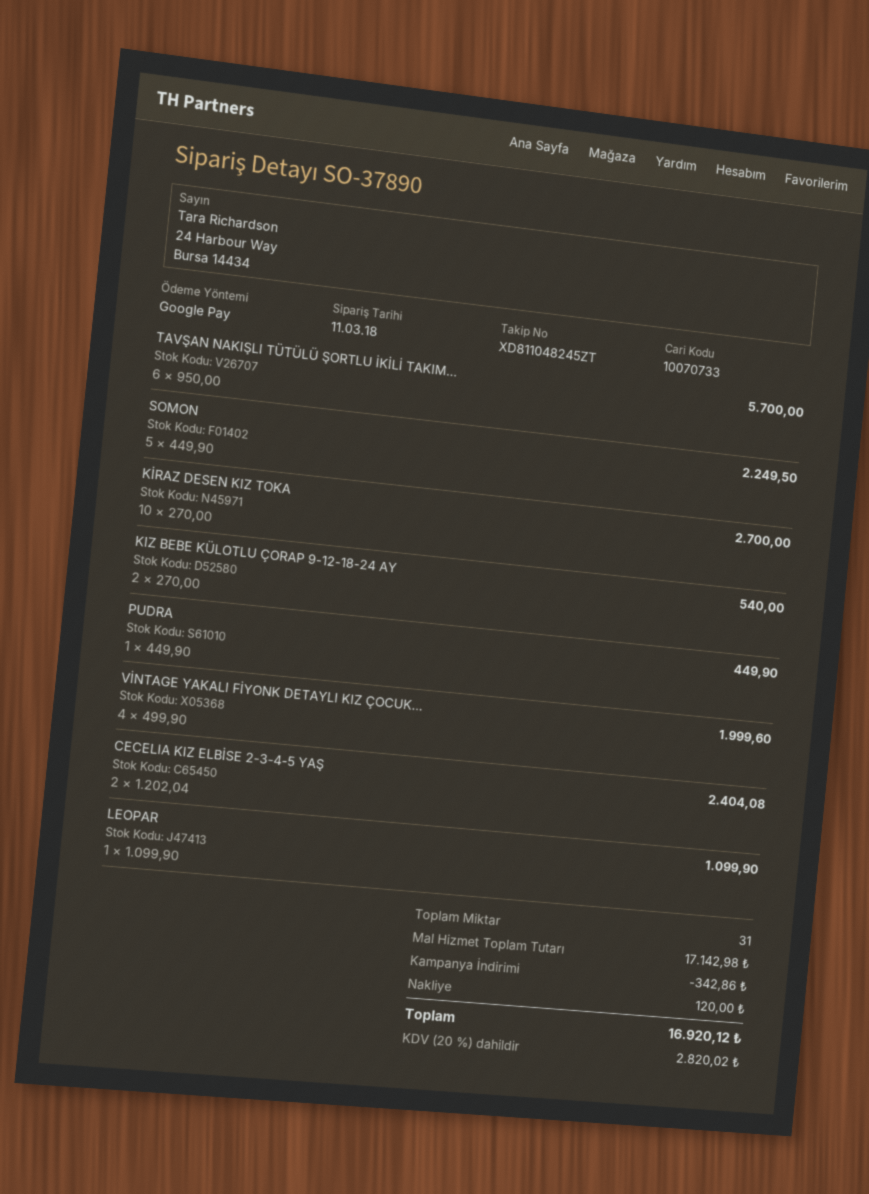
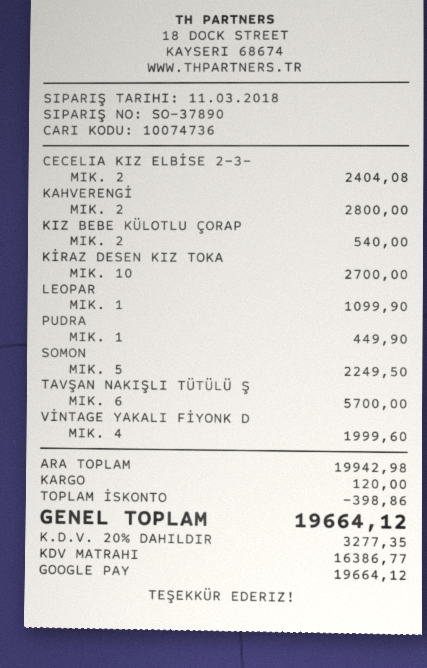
customer number: 10070733 -> 10074736
KAHVERENGİ: none -> 2 for 2800.00
subtotal: 17142.98 -> 19942.98
discount: 342.86 -> 398.86
tax: 20% = 2820.02 -> 20% = 3277.35
total: 16920.12 -> 19664.12

